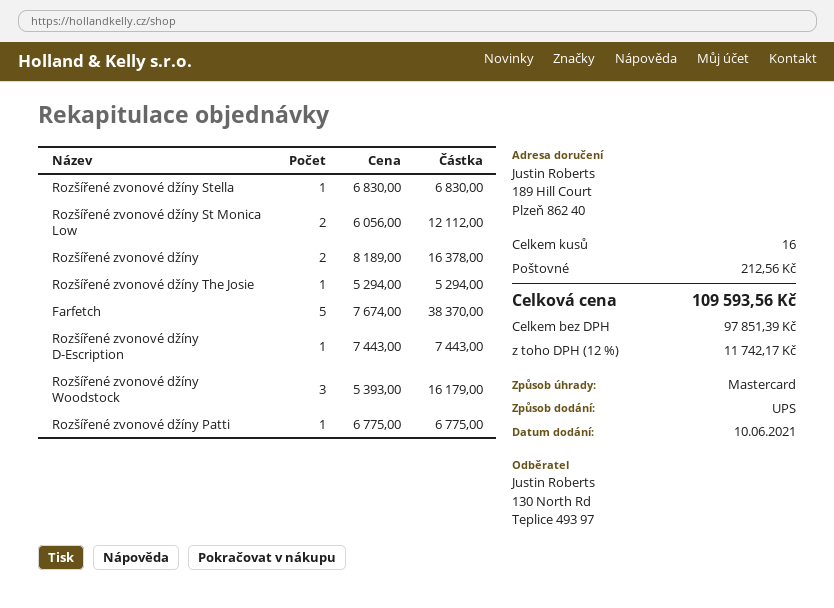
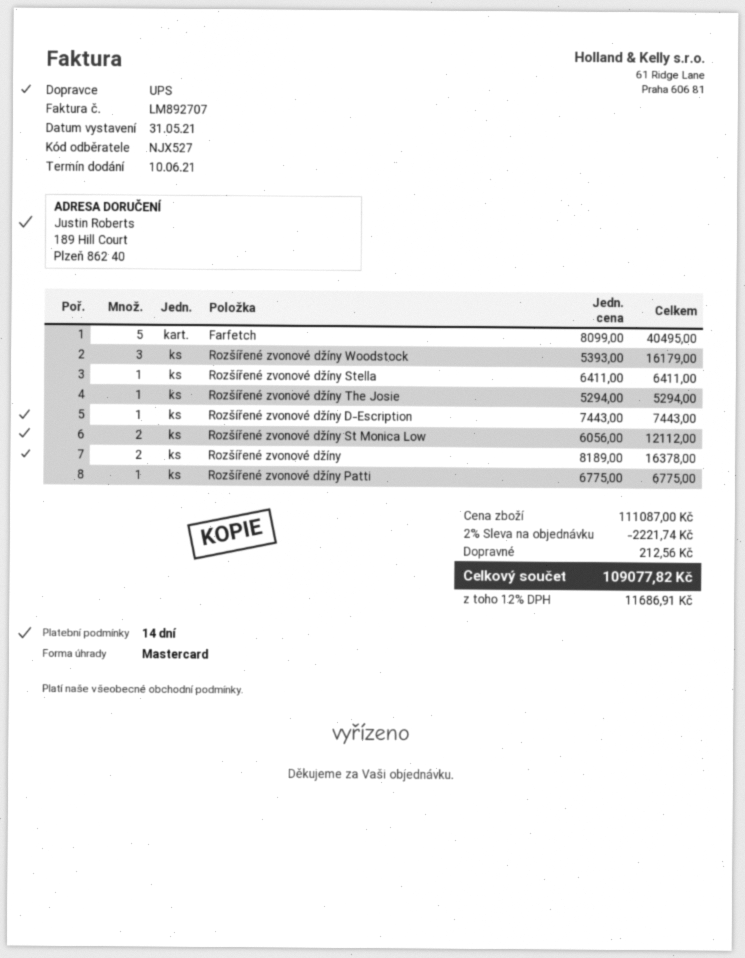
Rozšířené zvonové džíny Stella: 1 x 6830.00 = 6830.00 -> 1 x 6411.00 = 6411.00
Farfetch: 5 x 7674.00 = 38370.00 -> 5 x 8099.00 = 40495.00
discount: none -> 2% = 2221.74
tax: 12% = 11742.17 -> 12% = 11686.91
total: 109593.56 -> 109077.82

